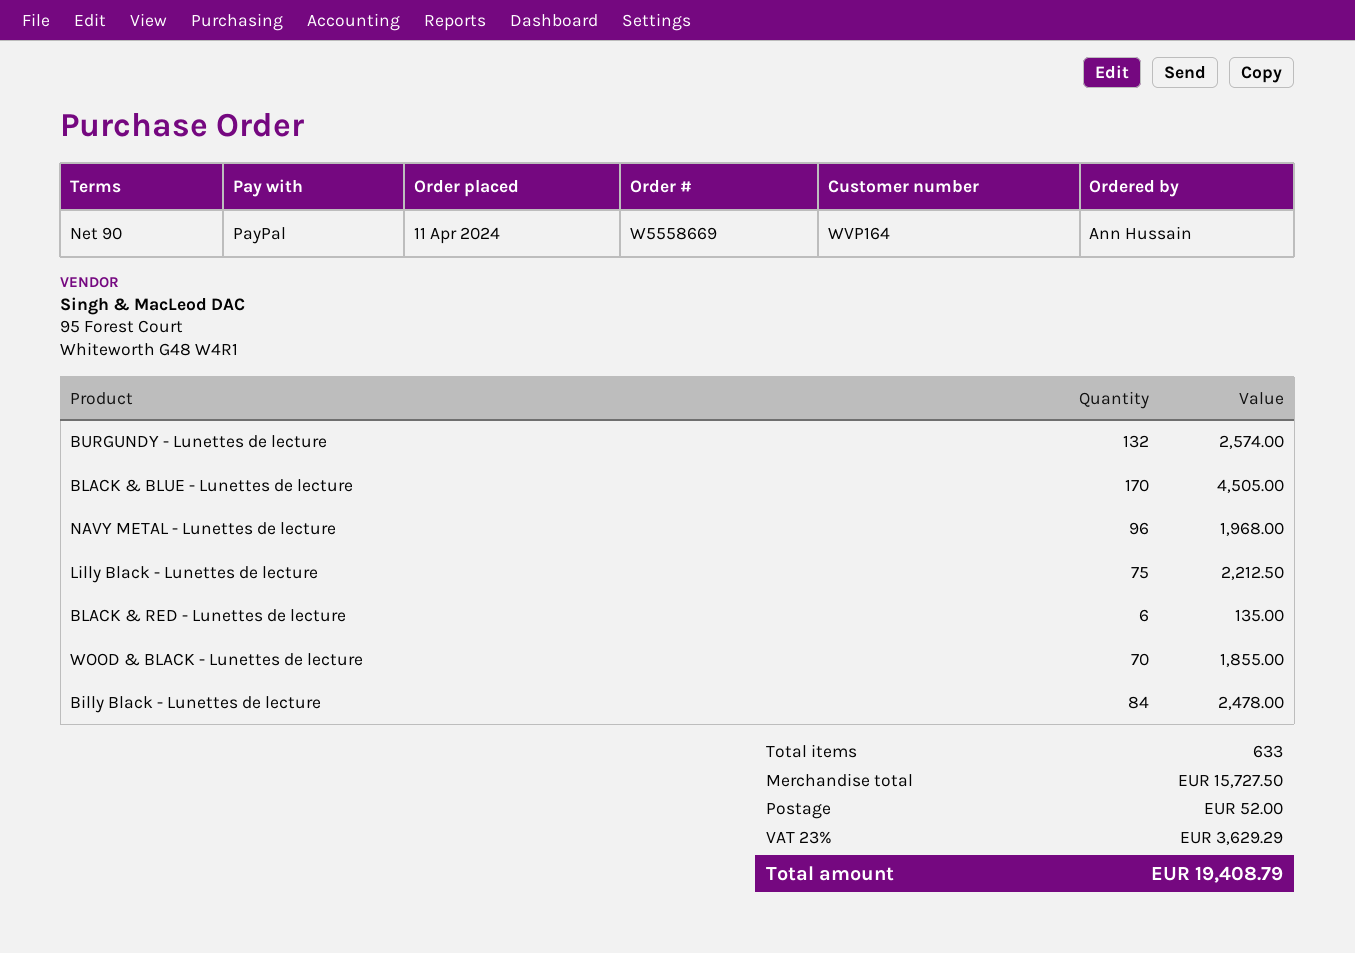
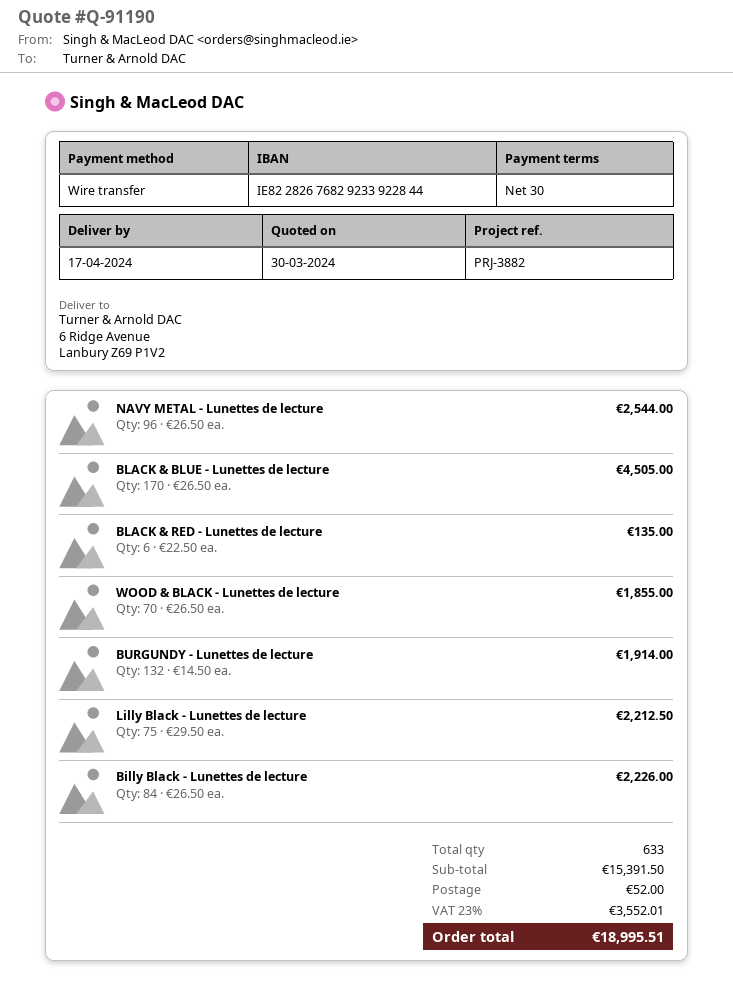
payment terms: 90 days -> 30 days
payment method: PayPal -> bank transfer
BURGUNDY - Lunettes de lecture: 132 for 2574.00 -> 132 for 1914.00
NAVY METAL - Lunettes de lecture: 96 for 1968.00 -> 96 for 2544.00
Billy Black - Lunettes de lecture: 84 for 2478.00 -> 84 for 2226.00
subtotal: 15727.50 -> 15391.50
tax: 23% = 3629.29 -> 23% = 3552.01
total: 19408.79 -> 18995.51

